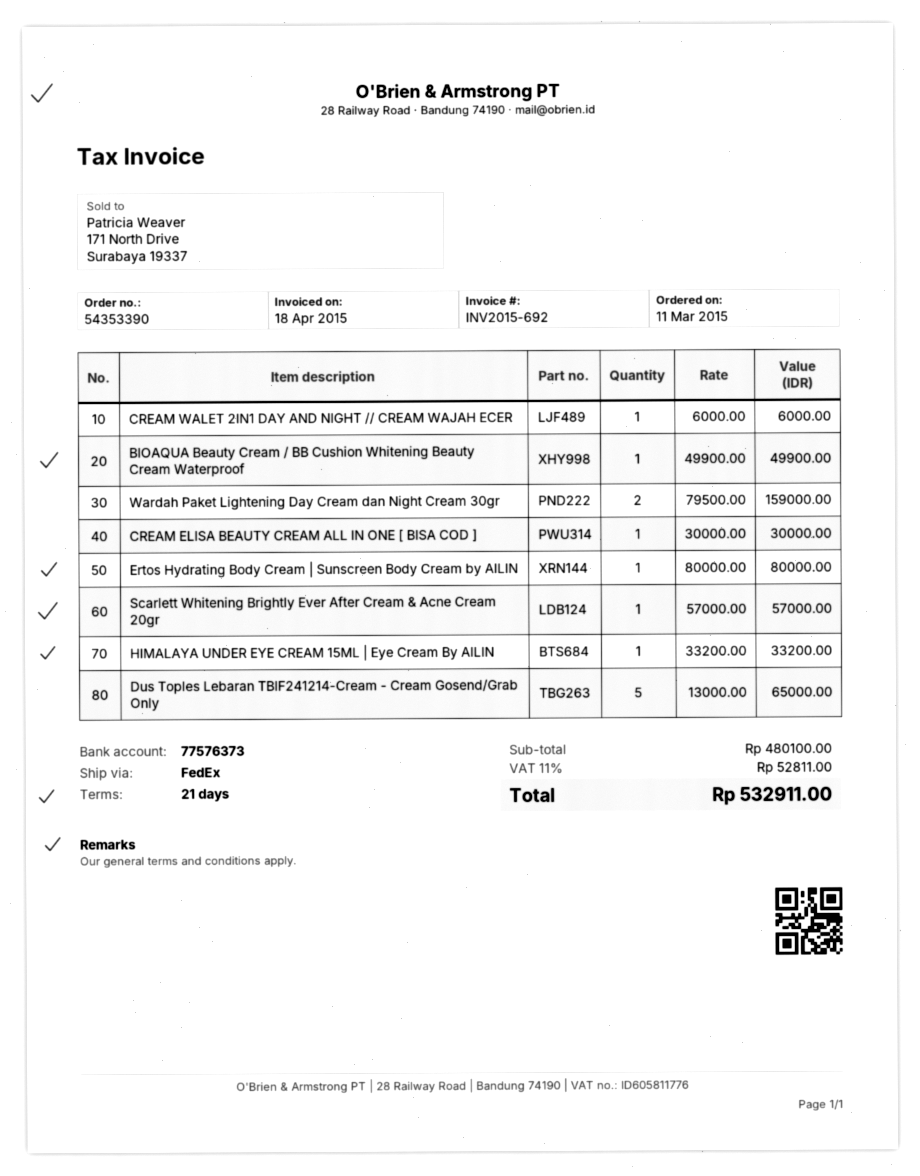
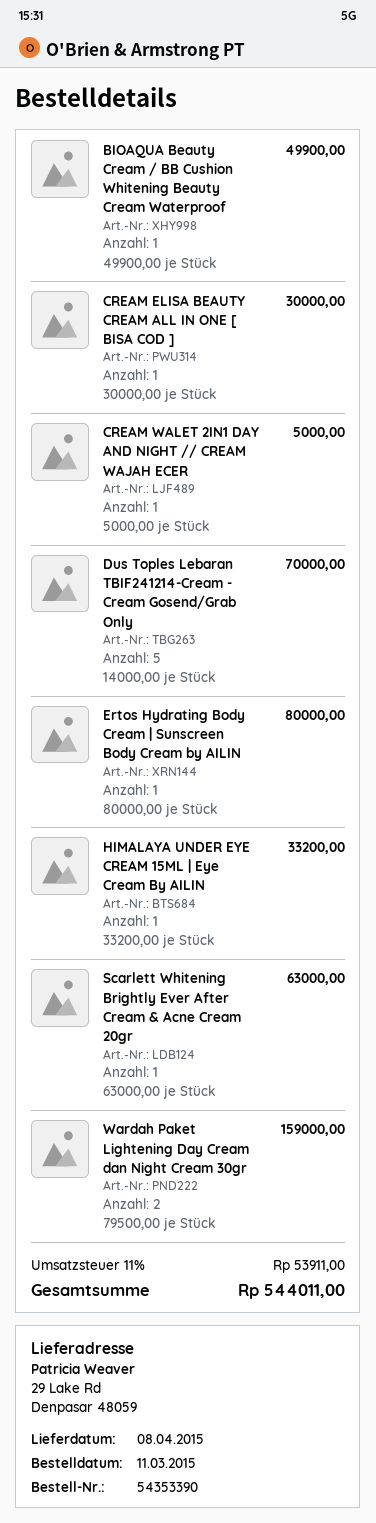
CREAM WALET 2IN1 DAY AND NIGHT // CREAM WAJAH ECER: 1 x 6000.00 = 6000.00 -> 1 x 5000.00 = 5000.00
Scarlett Whitening Brightly Ever After Cream & Acne Cream 20gr: 1 x 57000.00 = 57000.00 -> 1 x 63000.00 = 63000.00
Dus Toples Lebaran TBIF241214-Cream - Cream Gosend/Grab Only: 5 x 13000.00 = 65000.00 -> 5 x 14000.00 = 70000.00
tax: 11% = 52811.00 -> 11% = 53911.00
total: 532911.00 -> 544011.00

